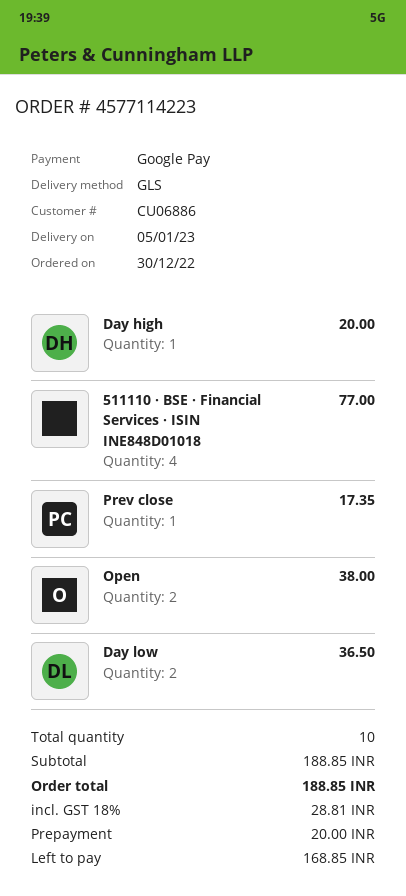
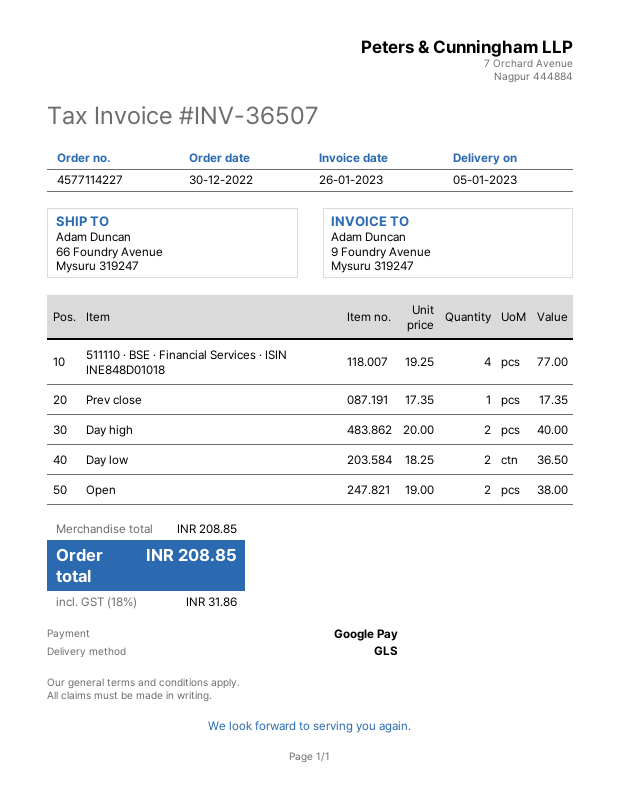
order number: 4577114223 -> 4577114227
Day high: 1 for 20.00 -> 2 for 40.00
subtotal: 188.85 -> 208.85
tax: 18% = 28.81 -> 18% = 31.86
total: 188.85 -> 208.85

